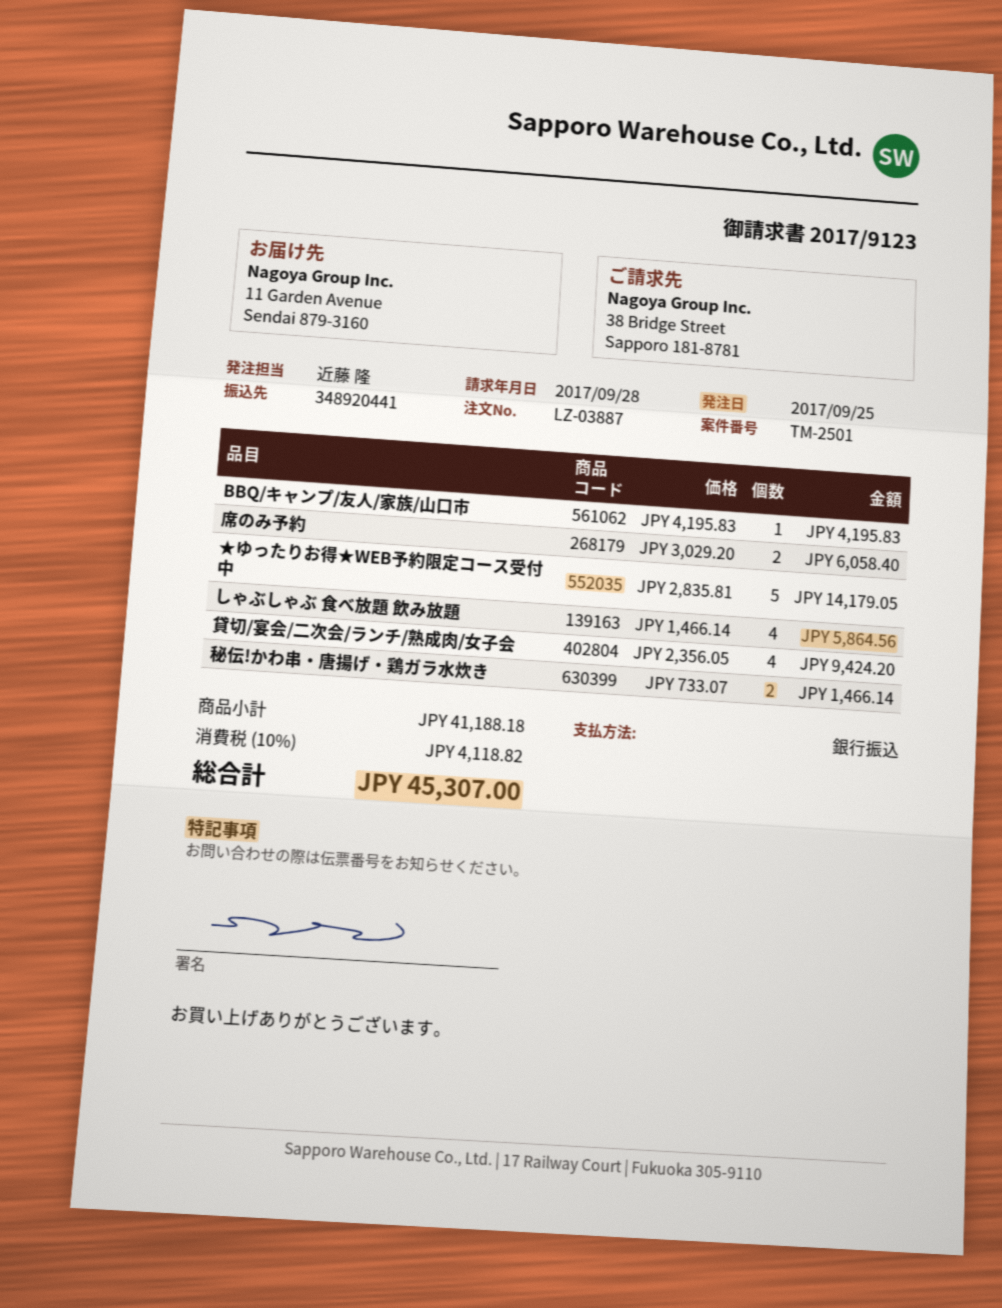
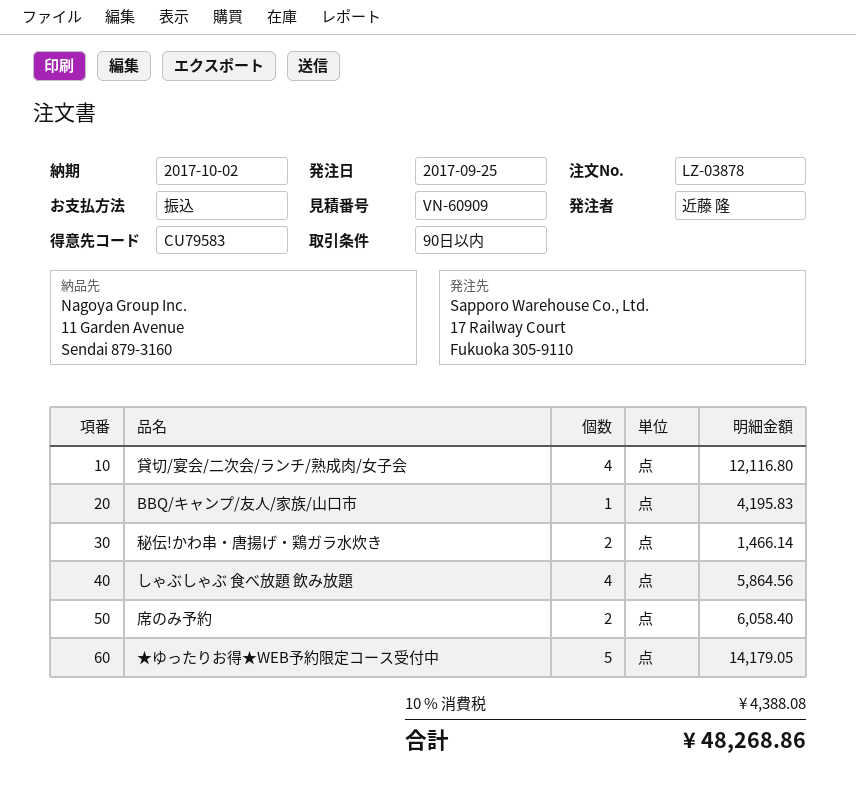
order number: LZ-03887 -> LZ-03878
貸切/宴会/二次会/ランチ/熟成肉/女子会: 4 for 9424.20 -> 4 for 12116.80
tax: 10% = 4118.82 -> 10% = 4388.08
total: 45307.00 -> 48268.86

